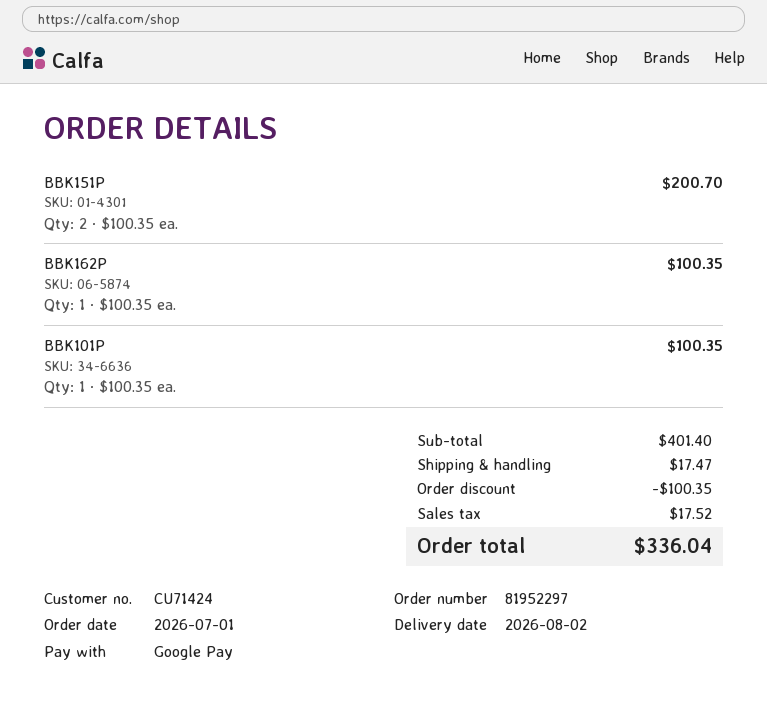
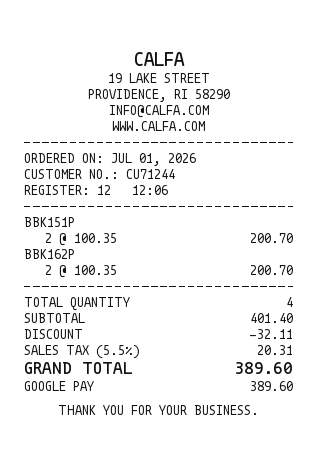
customer number: CU71424 -> CU71244
BBK162P: 1 x 100.35 = 100.35 -> 2 x 100.35 = 200.70
BBK101P: 1 x 100.35 = 100.35 -> none
discount: 100.35 -> 32.11
shipping: 17.47 -> none
tax: 17.52 -> 20.31
total: 336.04 -> 389.60

